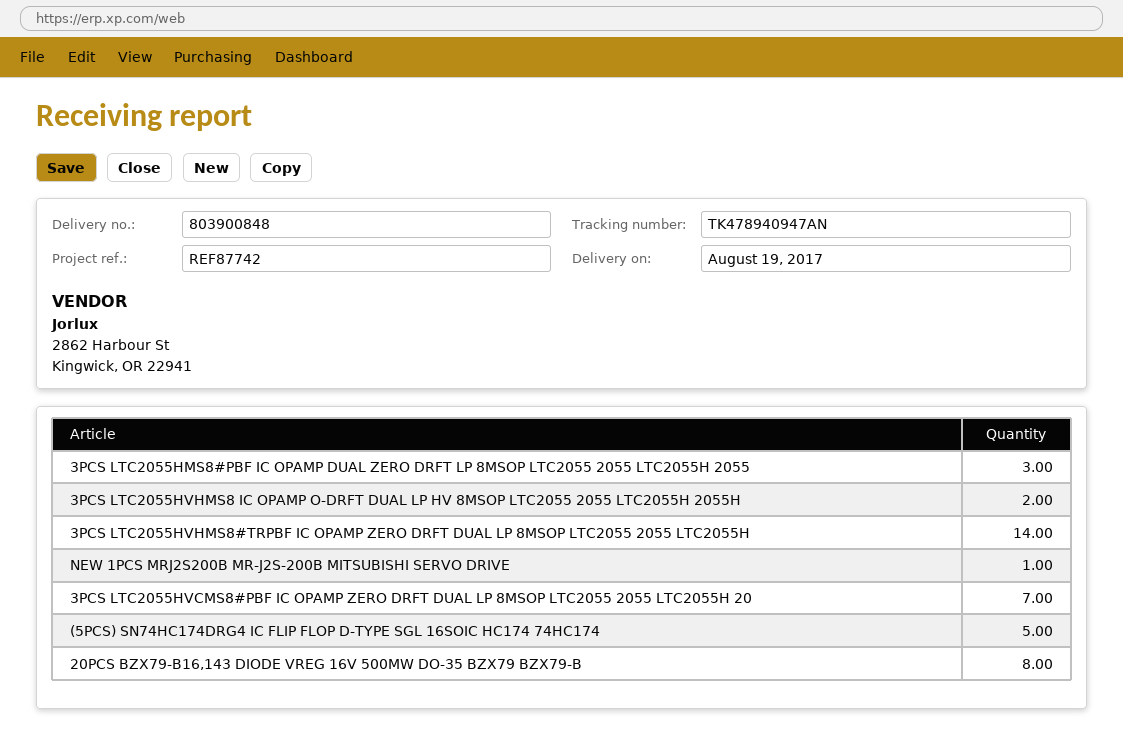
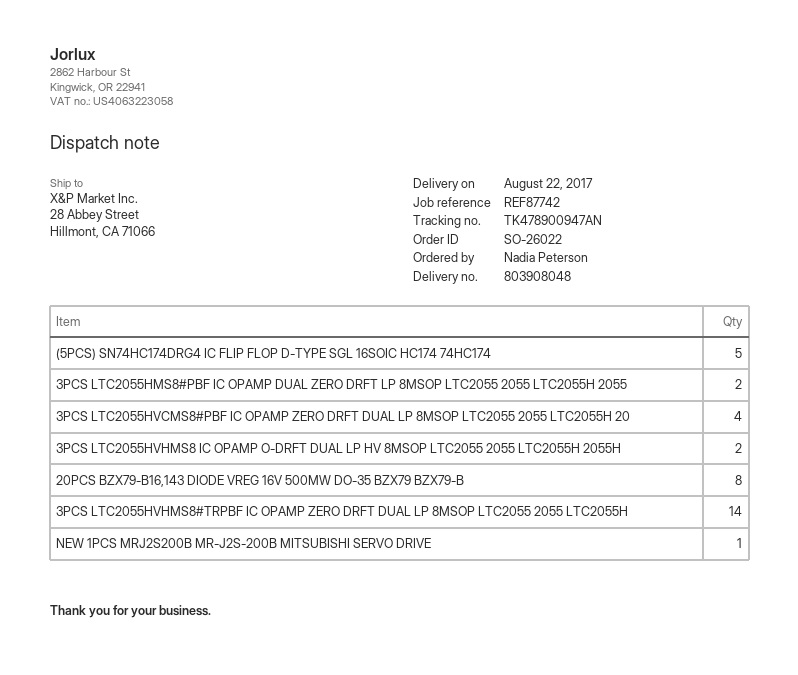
delivery note number: 803900848 -> 803908048
delivery date: 2017-08-19 -> 2017-08-22
tracking number: TK478940947AN -> TK478900947AN
3PCS LTC2055HMS8#PBF IC OPAMP DUAL ZERO DRFT LP 8MSOP LTC2055 2055 LTC2055H 2055: 3 -> 2
3PCS LTC2055HVCMS8#PBF IC OPAMP ZERO DRFT DUAL LP 8MSOP LTC2055 2055 LTC2055H 20: 7 -> 4

